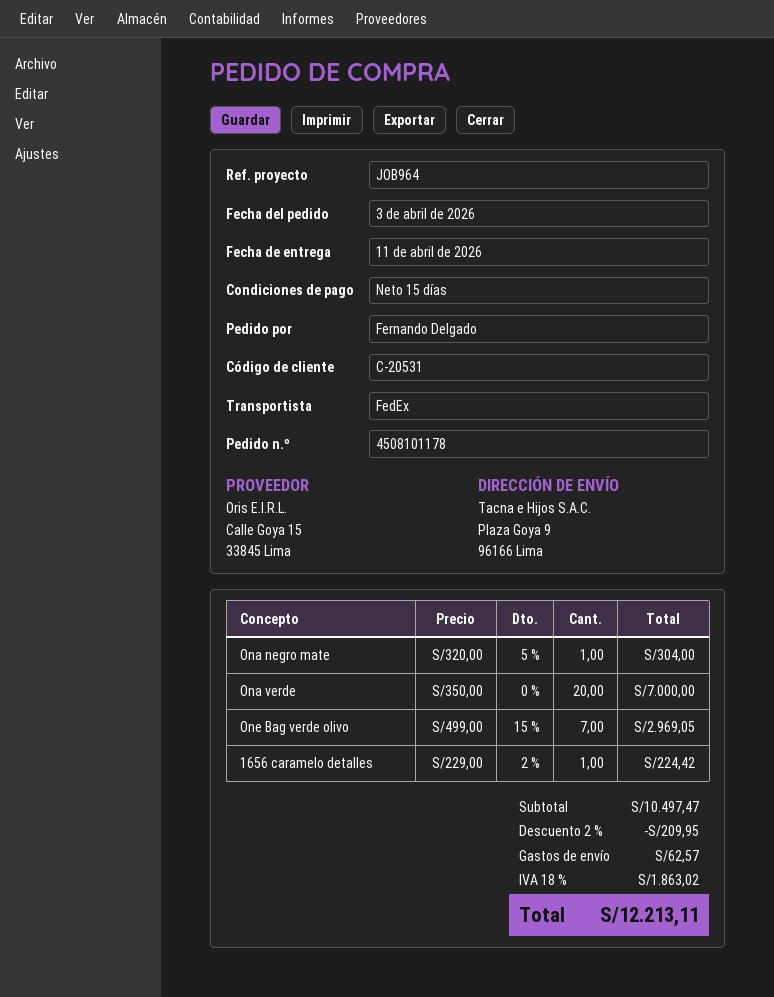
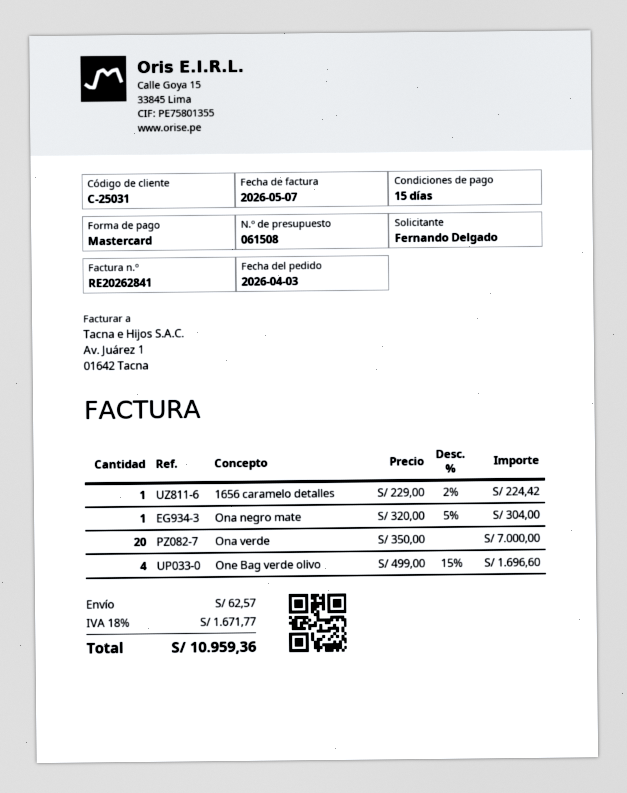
customer number: C-20531 -> C-25031
One Bag verde olivo: 7 x 499.00 - 15% = 2969.05 -> 4 x 499.00 - 15% = 1696.60
discount: 2% = 209.95 -> none
tax: 18% = 1863.02 -> 18% = 1671.77
total: 12213.11 -> 10959.36

